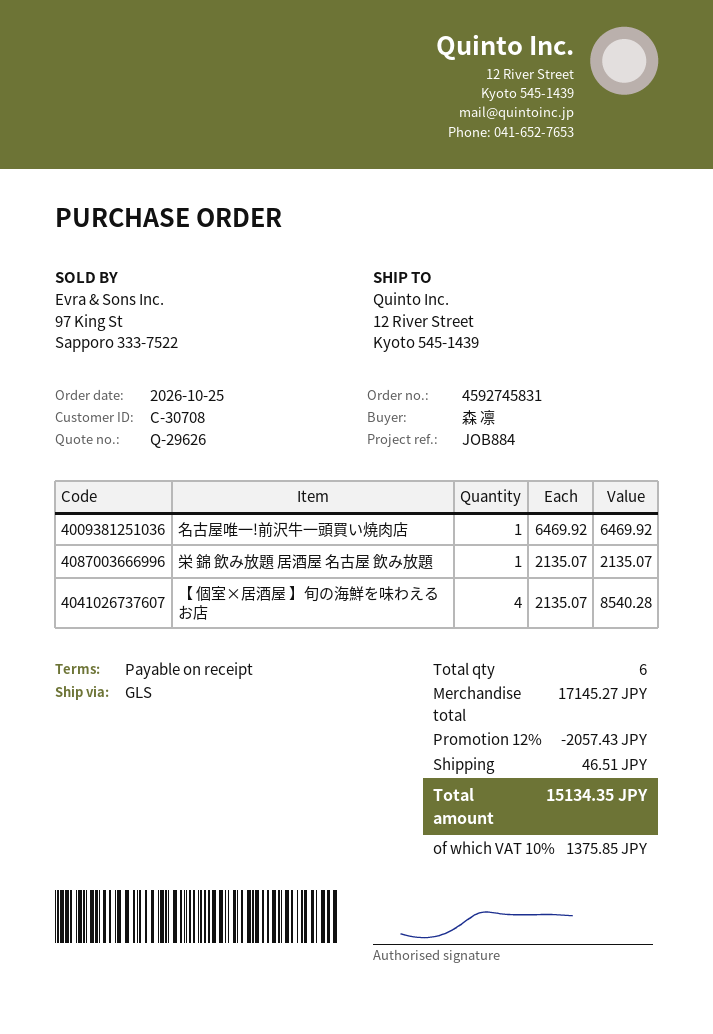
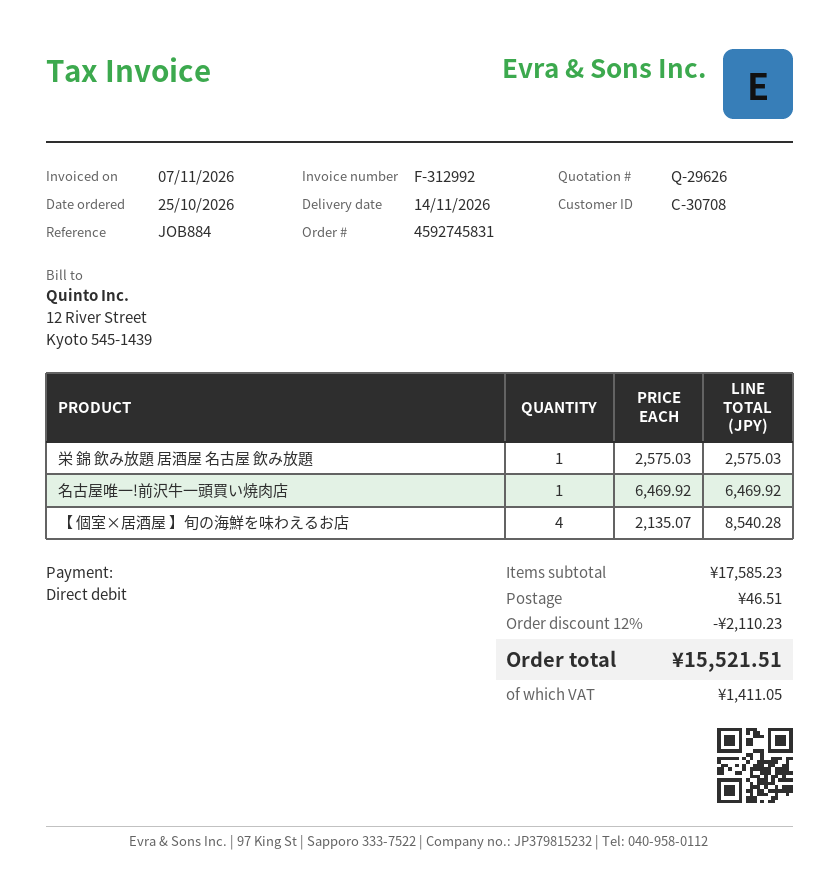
栄 錦 飲み放題 居酒屋 名古屋 飲み放題: 1 x 2135.07 = 2135.07 -> 1 x 2575.03 = 2575.03
subtotal: 17145.27 -> 17585.23
discount: 12% = 2057.43 -> 12% = 2110.23
tax: 1375.85 -> 1411.05
total: 15134.35 -> 15521.51

